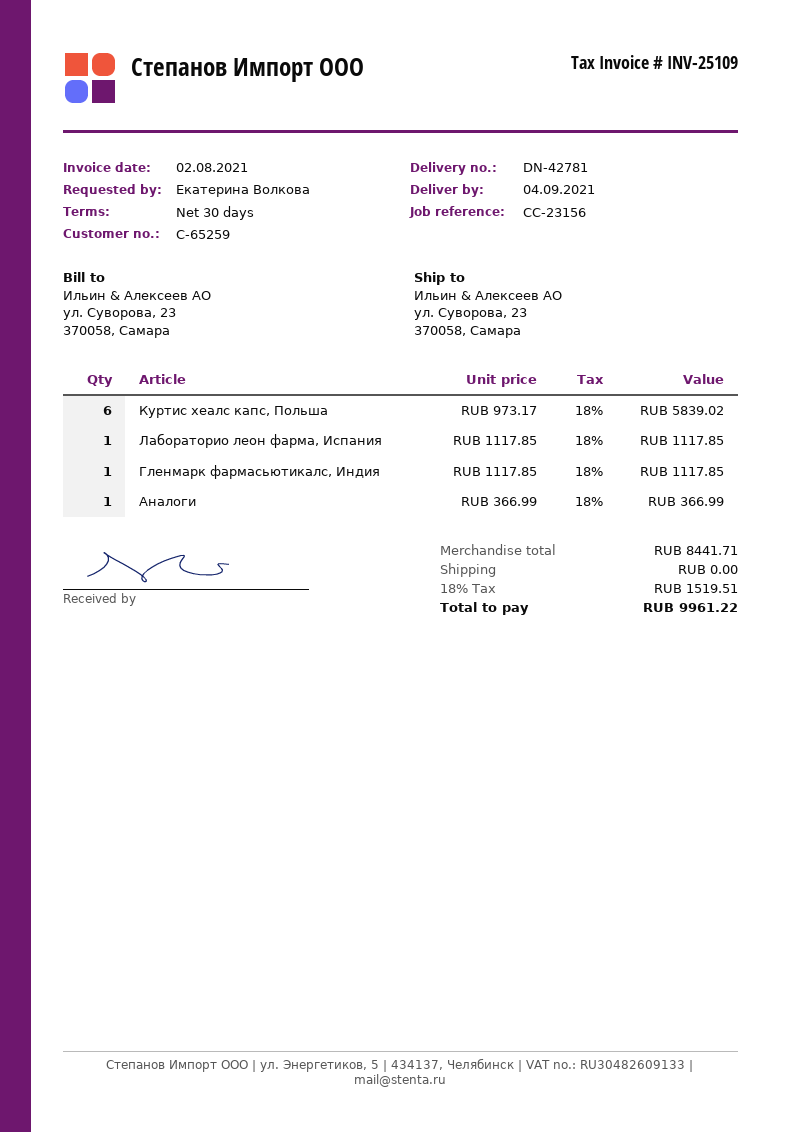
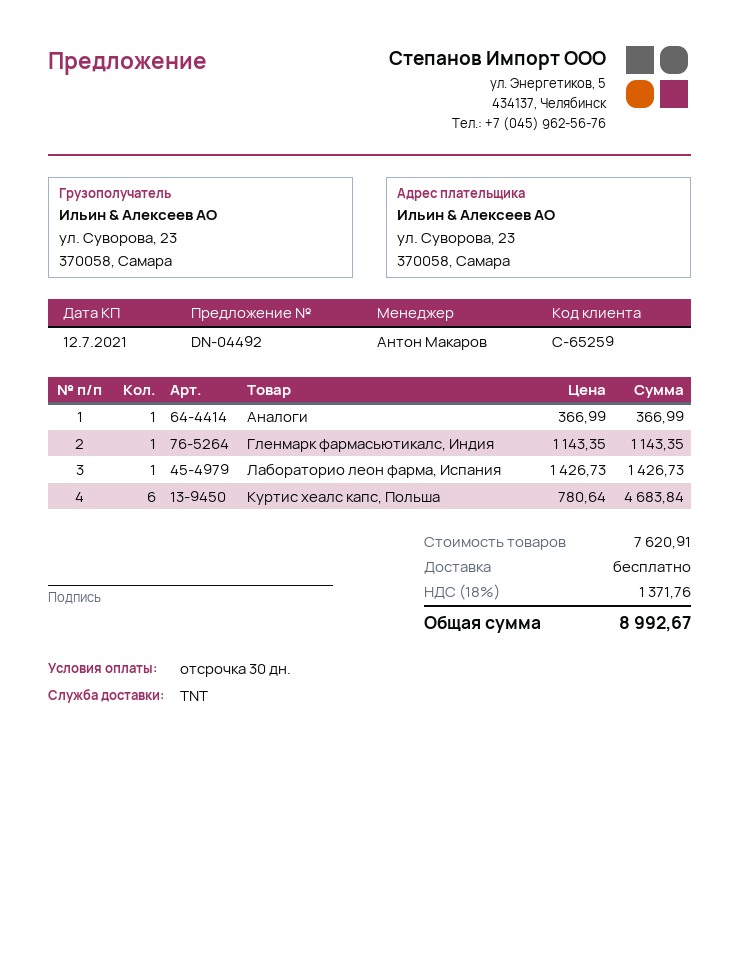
Куртис хеалс капс, Польша: 6 x 973.17 = 5839.02 -> 6 x 780.64 = 4683.84
Лабораторио леон фарма, Испания: 1 x 1117.85 = 1117.85 -> 1 x 1426.73 = 1426.73
Гленмарк фармасьютикалс, Индия: 1 x 1117.85 = 1117.85 -> 1 x 1143.35 = 1143.35
subtotal: 8441.71 -> 7620.91
tax: 18% = 1519.51 -> 18% = 1371.76
total: 9961.22 -> 8992.67

